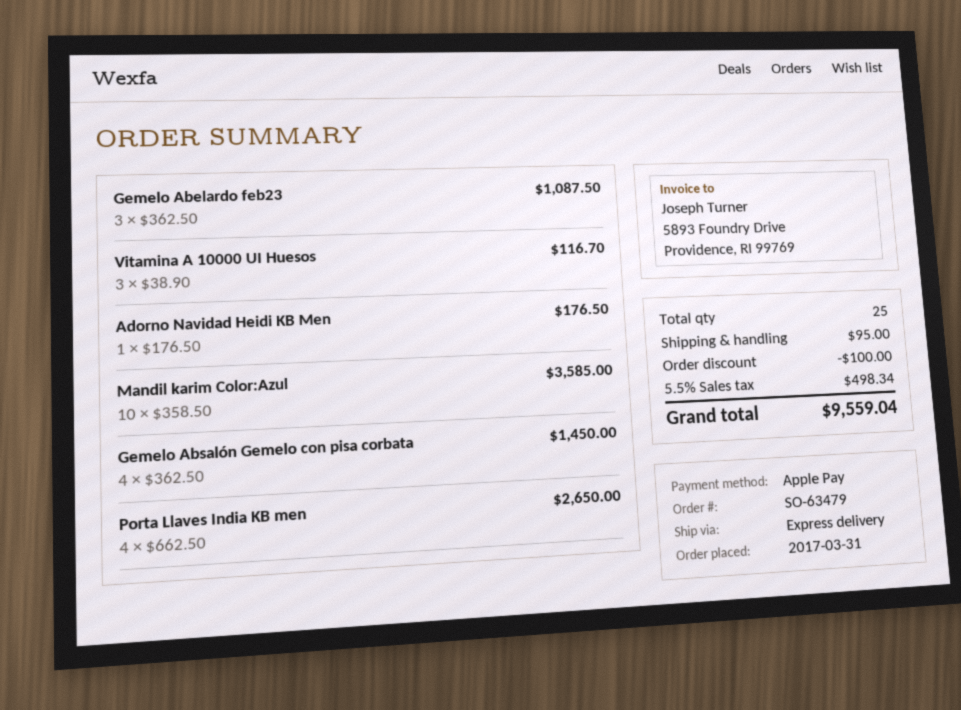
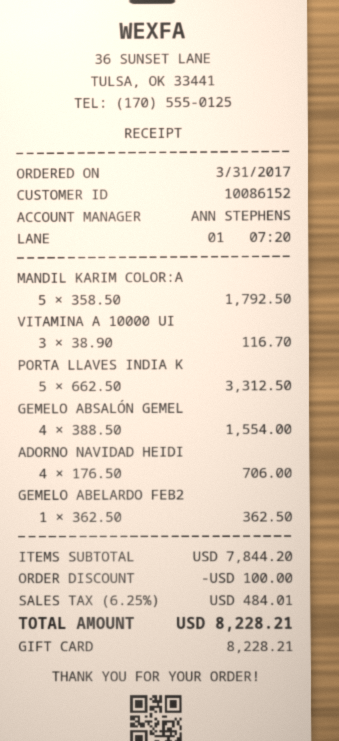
payment method: Apple Pay -> gift card
Gemelo Abelardo feb23: 3 x 362.50 = 1087.50 -> 1 x 362.50 = 362.50
Adorno Navidad Heidi KB Men: 1 x 176.50 = 176.50 -> 4 x 176.50 = 706.00
Mandil karim Color:Azul: 10 x 358.50 = 3585.00 -> 5 x 358.50 = 1792.50
Gemelo Absalón Gemelo con pisa corbata: 4 x 362.50 = 1450.00 -> 4 x 388.50 = 1554.00
Porta Llaves India KB men: 4 x 662.50 = 2650.00 -> 5 x 662.50 = 3312.50
shipping: 95.00 -> none
tax: 5.5% = 498.34 -> 6.25% = 484.01
total: 9559.04 -> 8228.21

